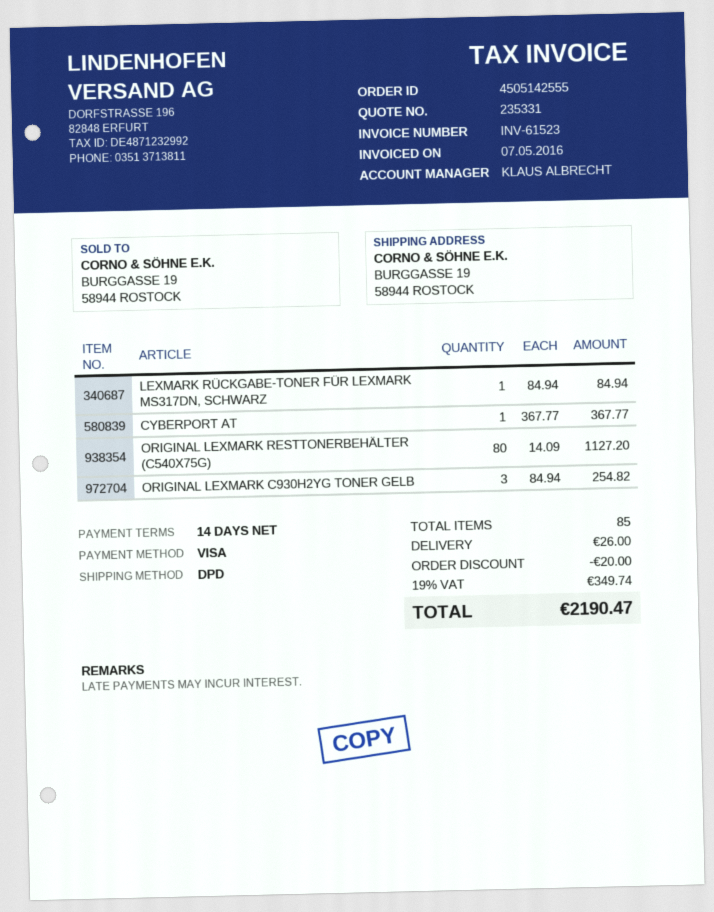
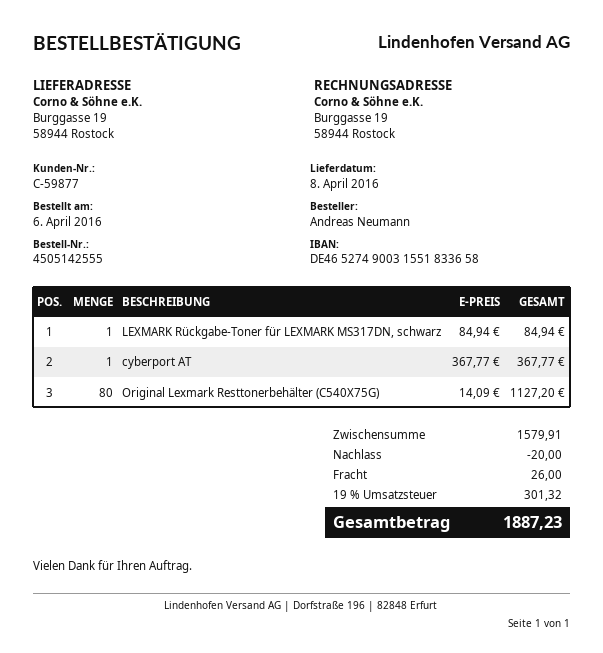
ORIGINAL LEXMARK C930H2YG TONER GELB: 3 x 84.94 = 254.82 -> none
tax: 19% = 349.74 -> 19% = 301.32
total: 2190.47 -> 1887.23

